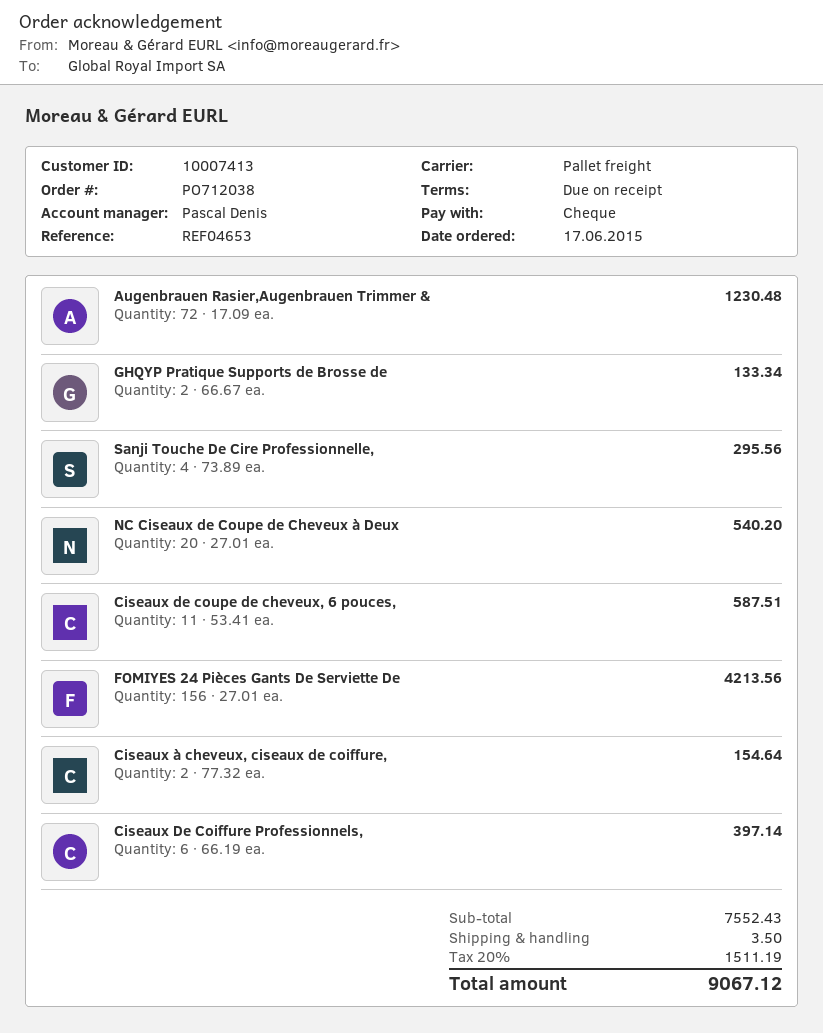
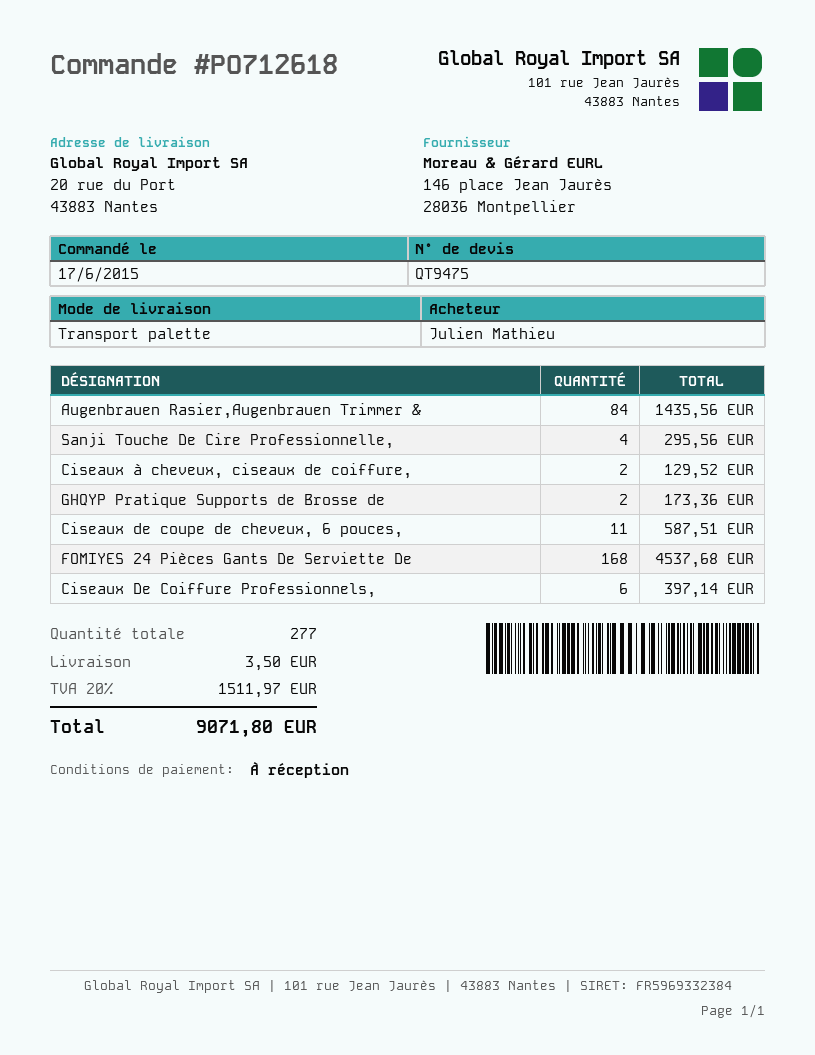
order number: PO712038 -> PO712618
Augenbrauen Rasier,Augenbrauen Trimmer &: 72 for 1230.48 -> 84 for 1435.56
GHQYP Pratique Supports de Brosse de: 2 for 133.34 -> 2 for 173.36
NC Ciseaux de Coupe de Cheveux à Deux: 20 for 540.20 -> none
FOMIYES 24 Pièces Gants De Serviette De: 156 for 4213.56 -> 168 for 4537.68
Ciseaux à cheveux, ciseaux de coiffure,: 2 for 154.64 -> 2 for 129.52
tax: 20% = 1511.19 -> 20% = 1511.97
total: 9067.12 -> 9071.80

